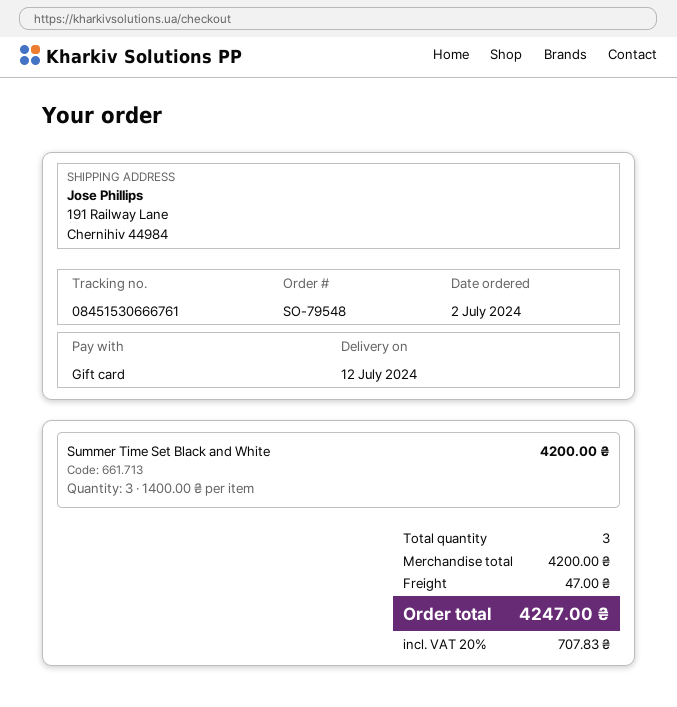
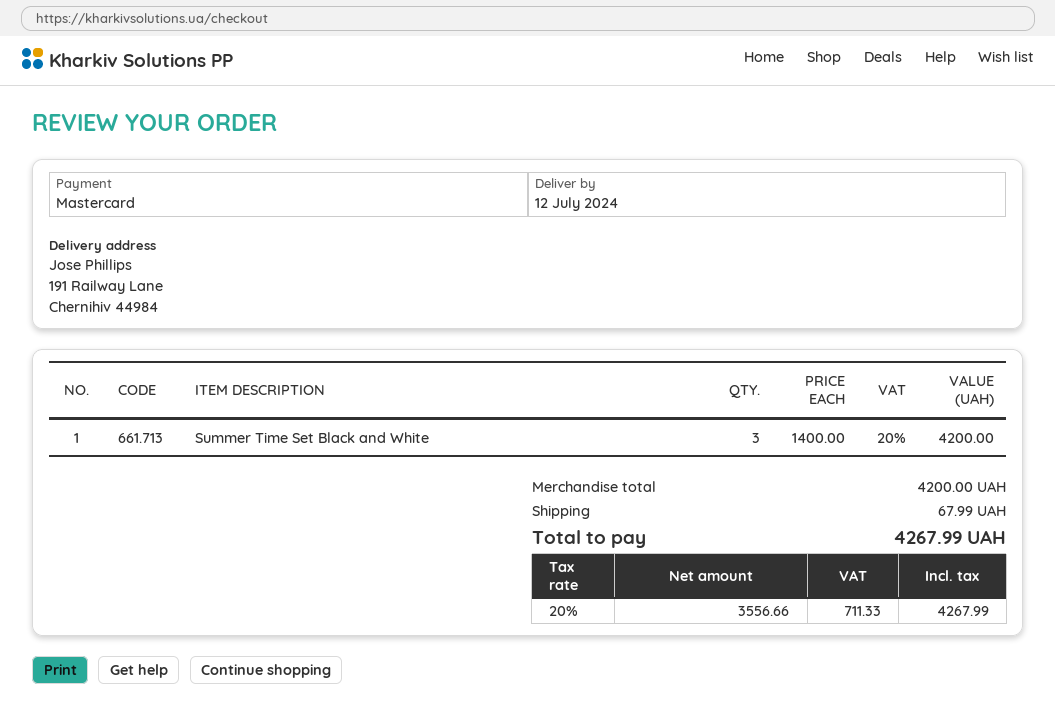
payment method: gift card -> Mastercard
shipping: 47.00 -> 67.99
tax: 20% = 707.83 -> 20% = 711.33
total: 4247.00 -> 4267.99

